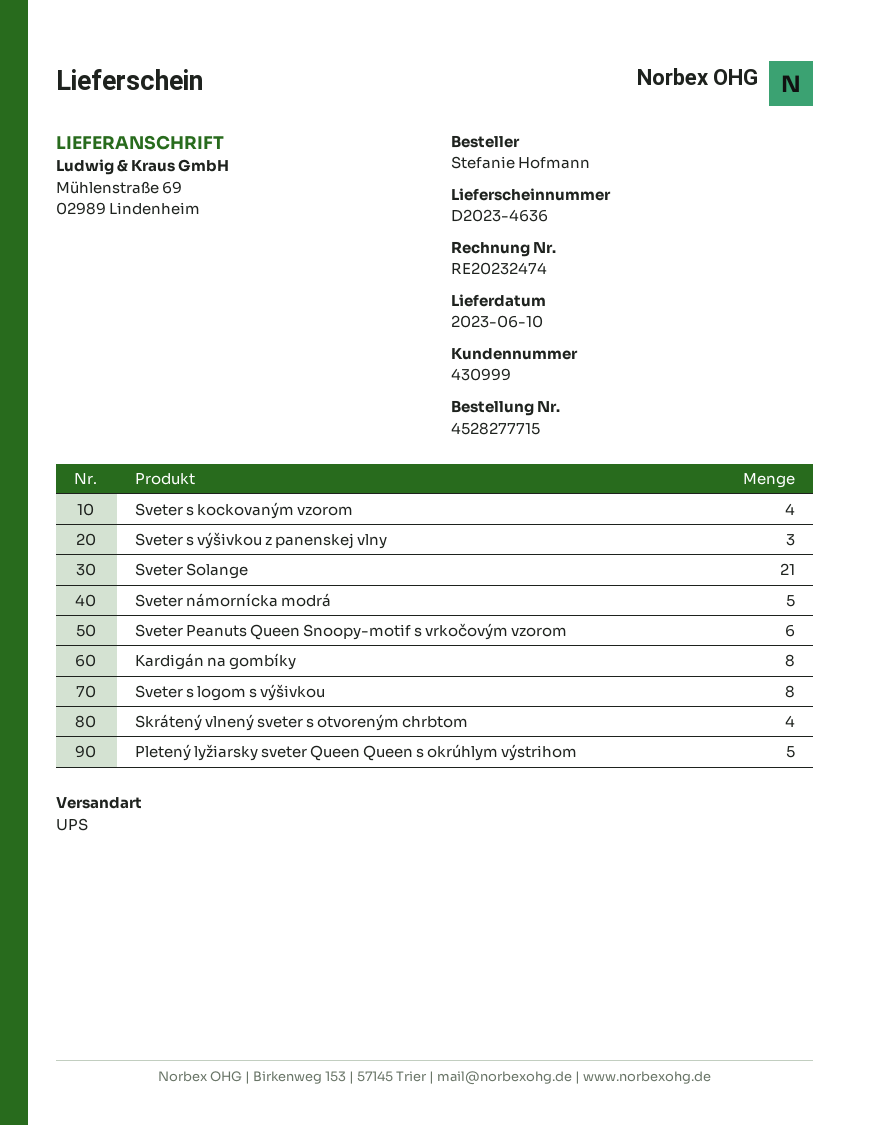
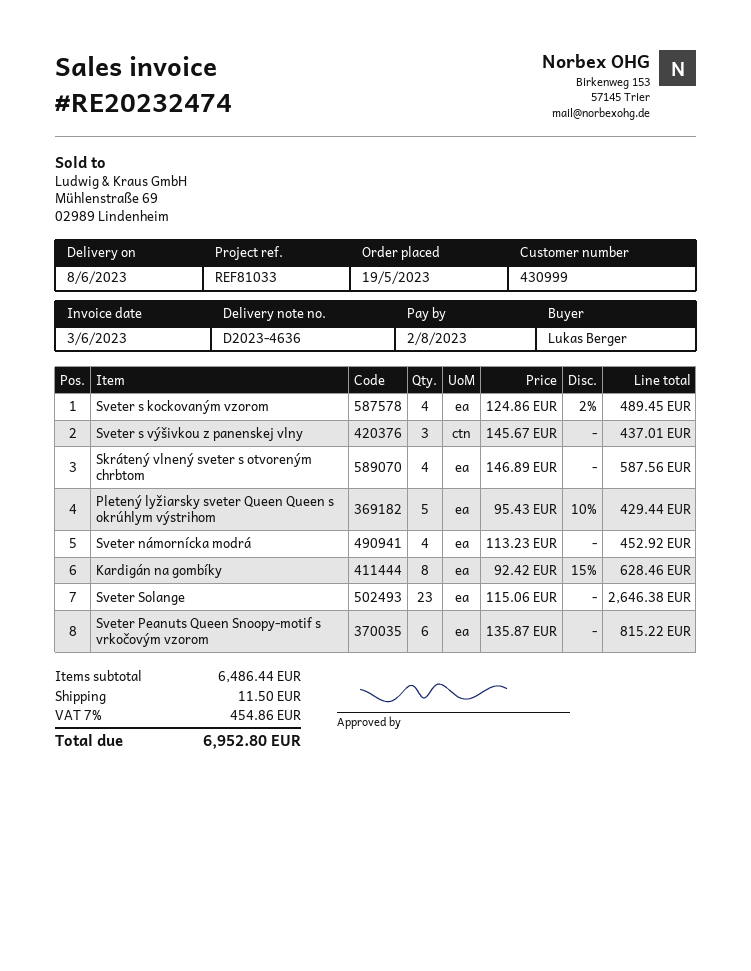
delivery date: 2023-06-10 -> 2023-06-08
ordered by: Stefanie Hofmann -> Lukas Berger
Sveter Solange: 21 -> 23
Sveter námornícka modrá: 5 -> 4
Sveter s logom s výšivkou: 8 -> none

